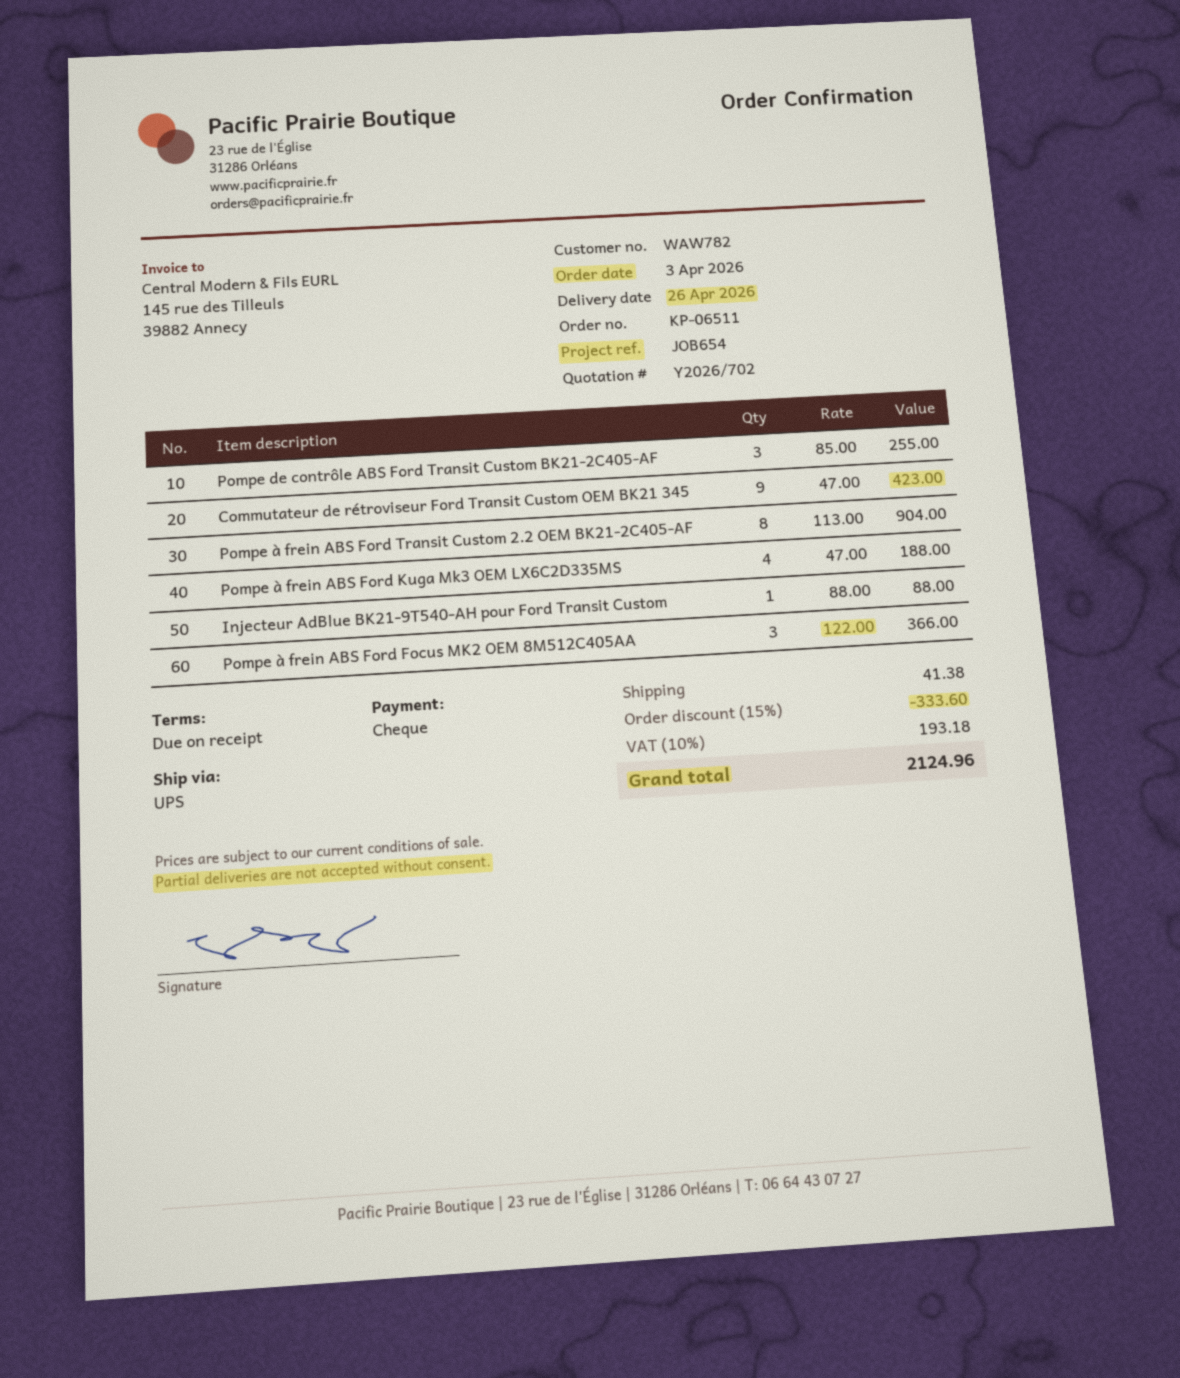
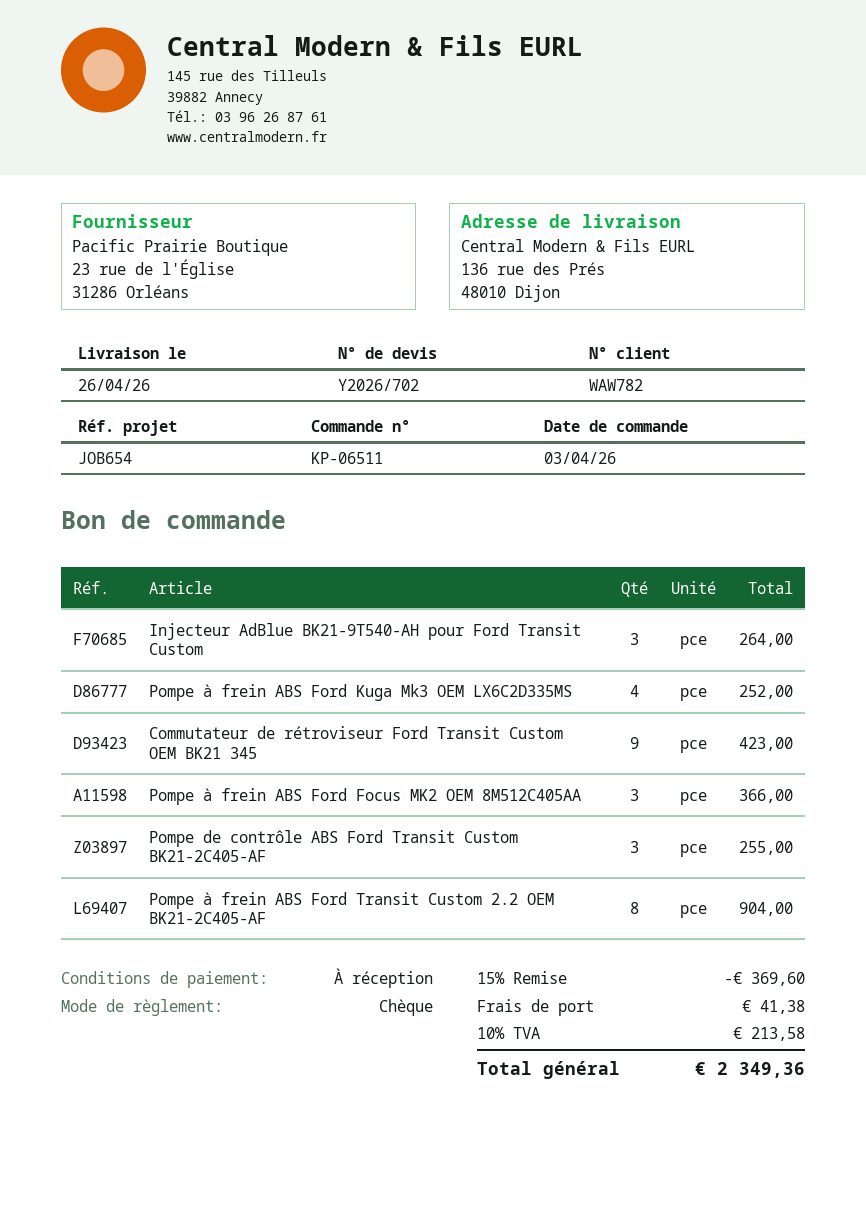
Pompe à frein ABS Ford Kuga Mk3 OEM LX6C2D335MS: 4 for 188.00 -> 4 for 252.00
Injecteur AdBlue BK21-9T540-AH pour Ford Transit Custom: 1 for 88.00 -> 3 for 264.00
discount: 15% = 333.60 -> 15% = 369.60
tax: 10% = 193.18 -> 10% = 213.58
total: 2124.96 -> 2349.36

